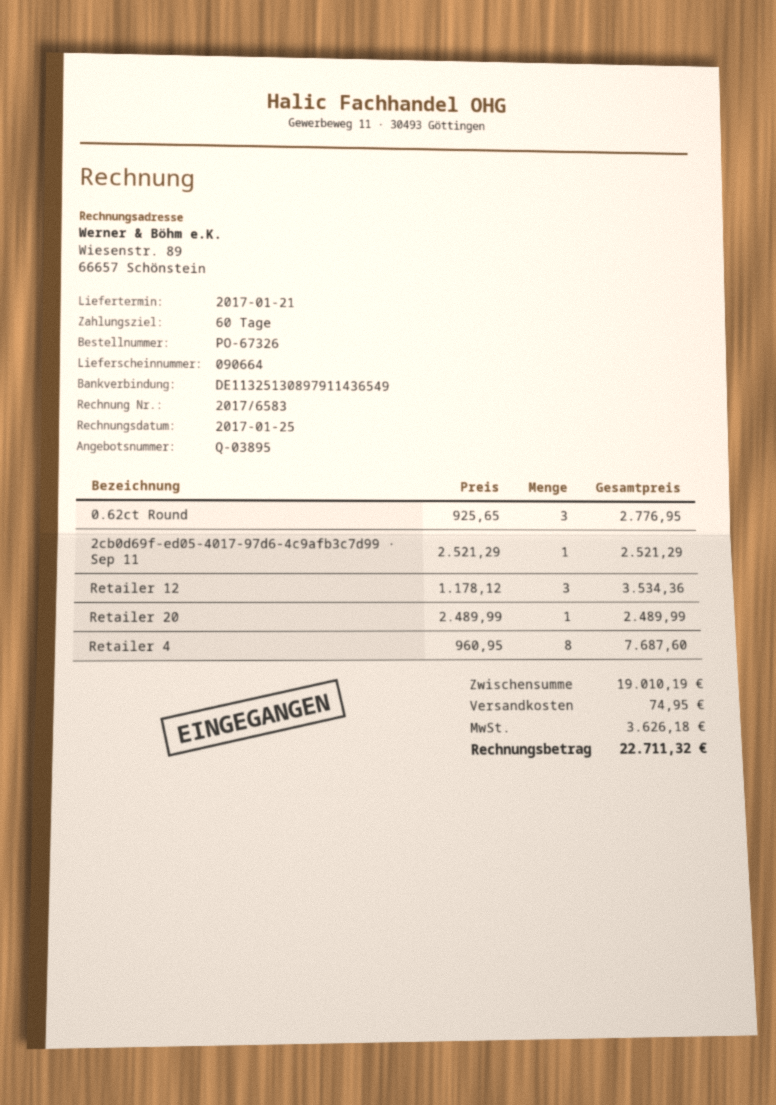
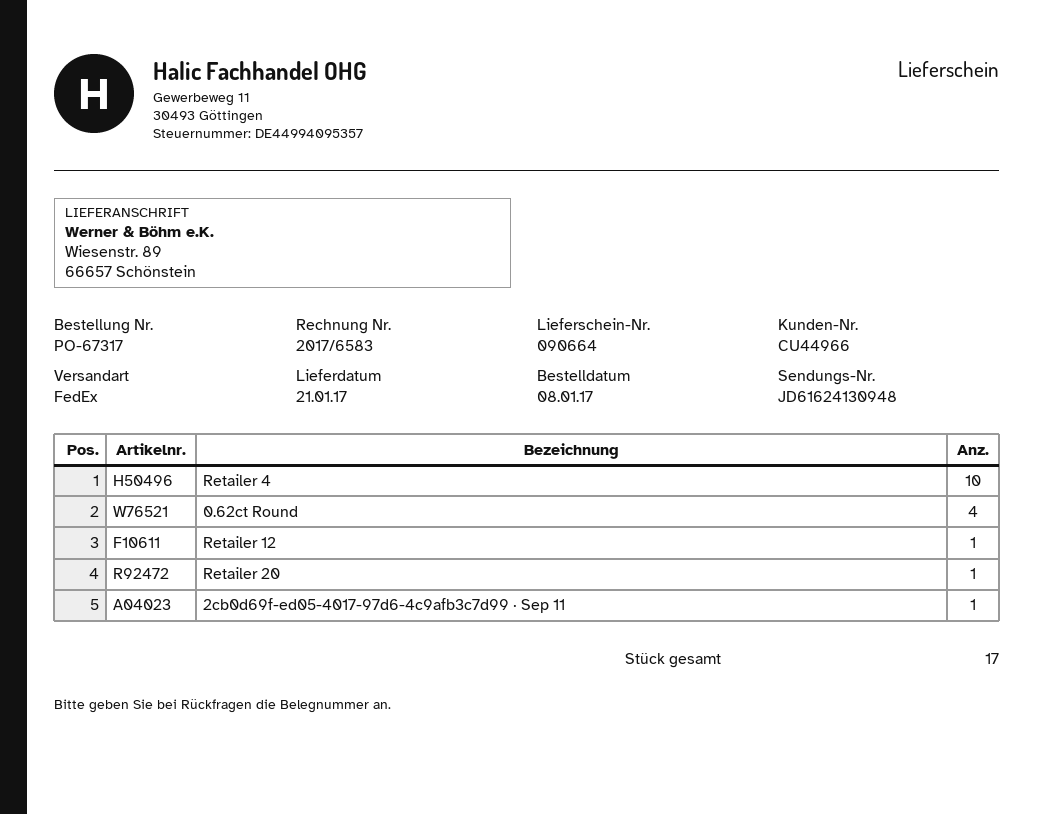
order number: PO-67326 -> PO-67317
0.62ct Round: 3 -> 4
Retailer 12: 3 -> 1
Retailer 4: 8 -> 10

